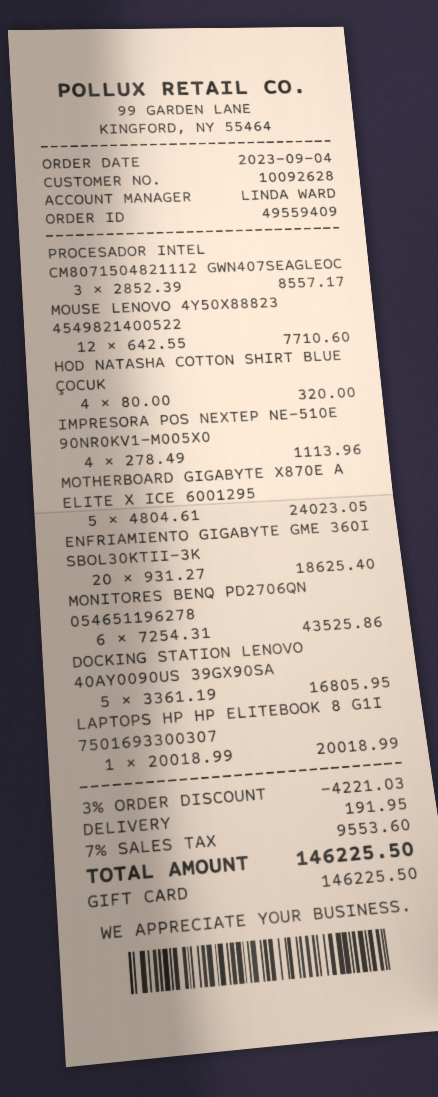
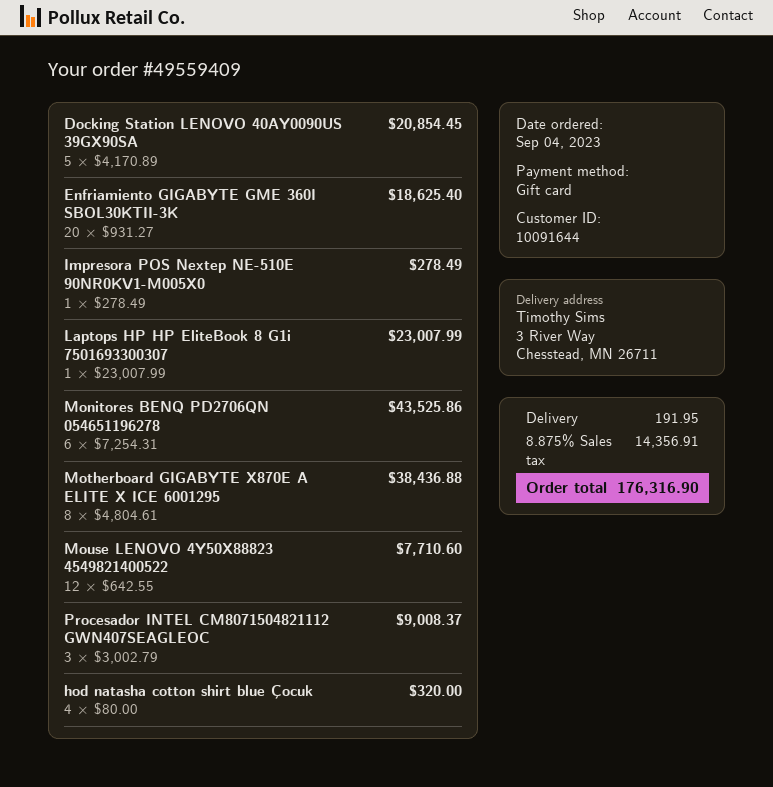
customer number: 10092628 -> 10091644
PROCESADOR INTEL CM8071504821112 GWN407SEAGLEOC: 3 x 2852.39 = 8557.17 -> 3 x 3002.79 = 9008.37
IMPRESORA POS NEXTEP NE-510E 90NR0KV1-M005X0: 4 x 278.49 = 1113.96 -> 1 x 278.49 = 278.49
MOTHERBOARD GIGABYTE X870E A ELITE X ICE 6001295: 5 x 4804.61 = 24023.05 -> 8 x 4804.61 = 38436.88
DOCKING STATION LENOVO 40AY0090US 39GX90SA: 5 x 3361.19 = 16805.95 -> 5 x 4170.89 = 20854.45
LAPTOPS HP HP ELITEBOOK 8 G1I 7501693300307: 1 x 20018.99 = 20018.99 -> 1 x 23007.99 = 23007.99
discount: 3% = 4221.03 -> none
tax: 7% = 9553.60 -> 8.875% = 14356.91
total: 146225.50 -> 176316.90

